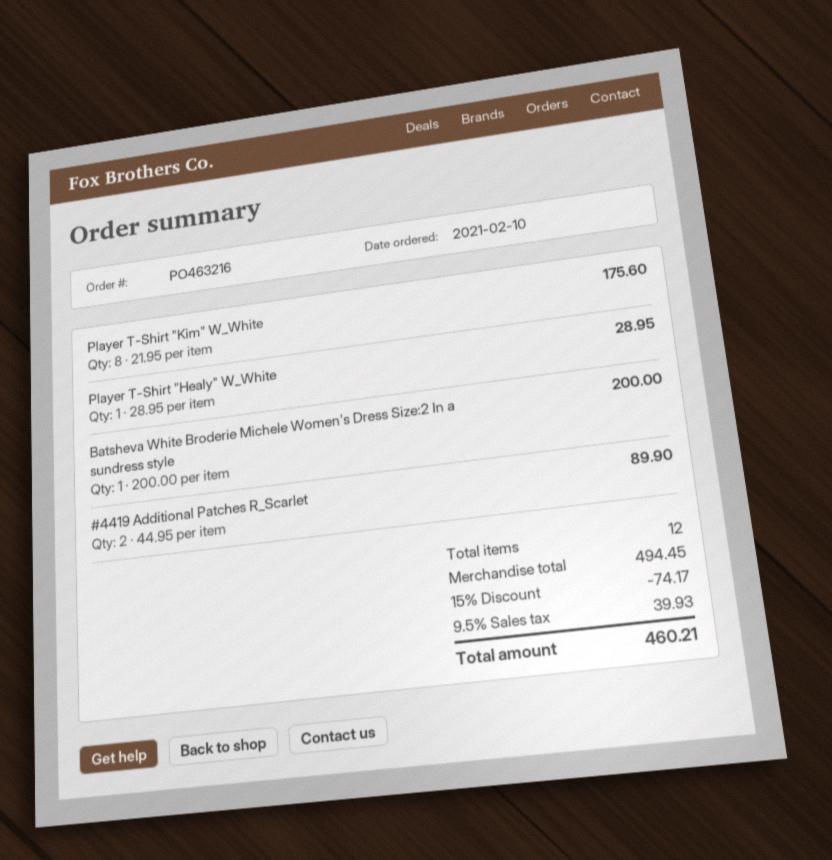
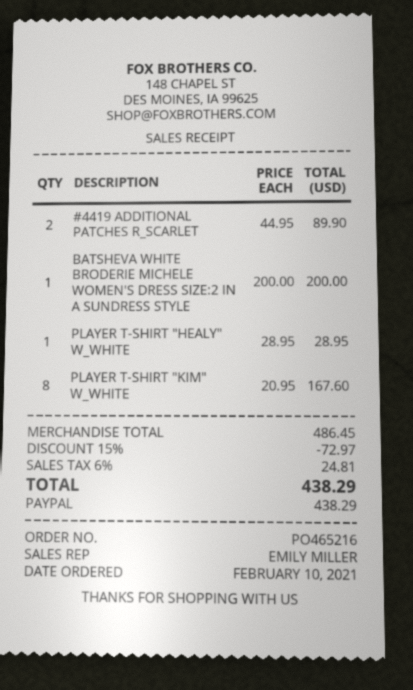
order number: PO463216 -> PO465216
Player T-Shirt "Kim" W_White: 8 x 21.95 = 175.60 -> 8 x 20.95 = 167.60
subtotal: 494.45 -> 486.45
discount: 15% = 74.17 -> 15% = 72.97
tax: 9.5% = 39.93 -> 6% = 24.81
total: 460.21 -> 438.29

